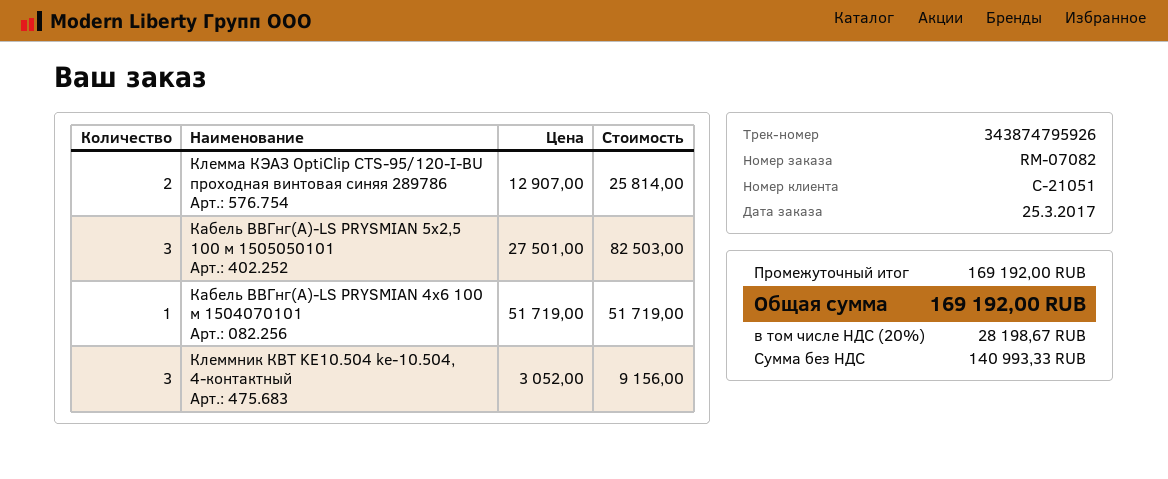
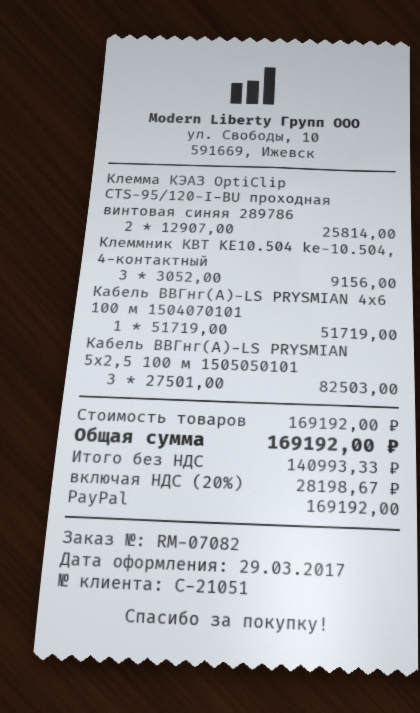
order date: 2017-03-25 -> 2017-03-29

